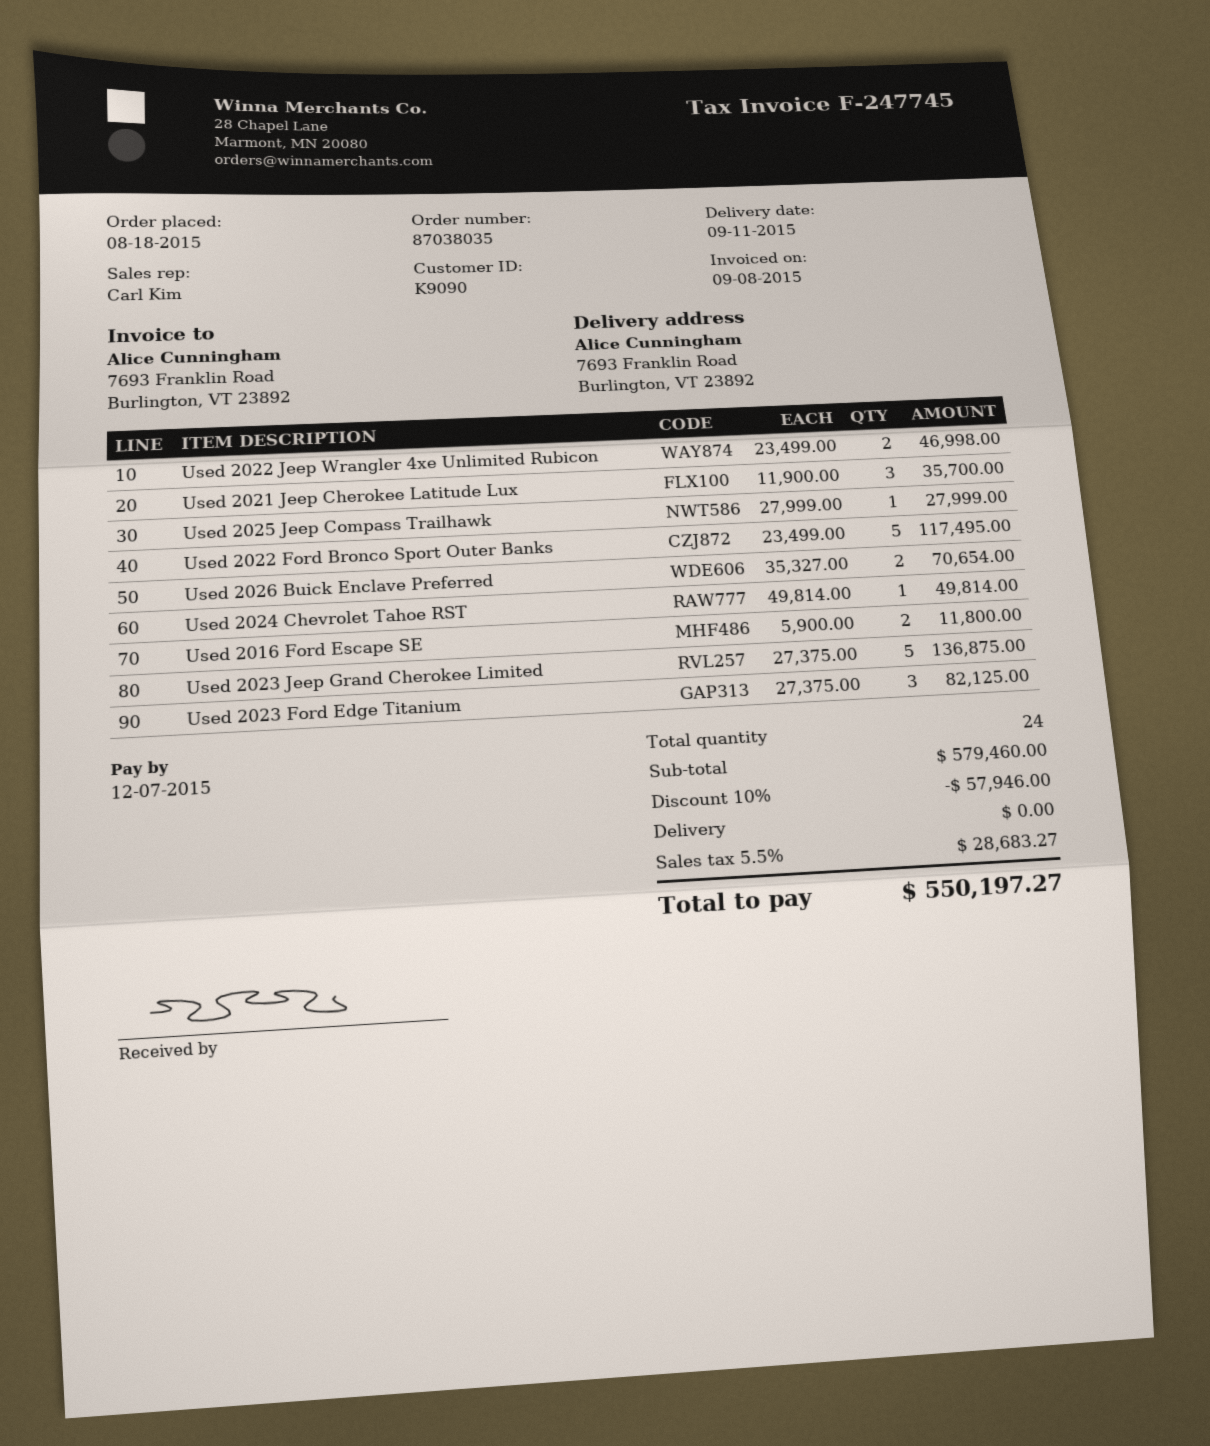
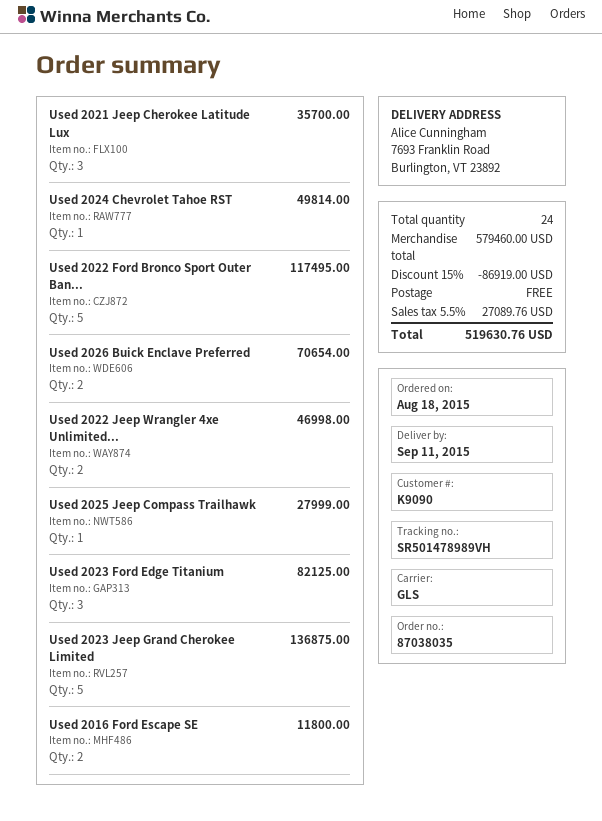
discount: 10% = 57946.00 -> 15% = 86919.00
tax: 5.5% = 28683.27 -> 5.5% = 27089.76
total: 550197.27 -> 519630.76

